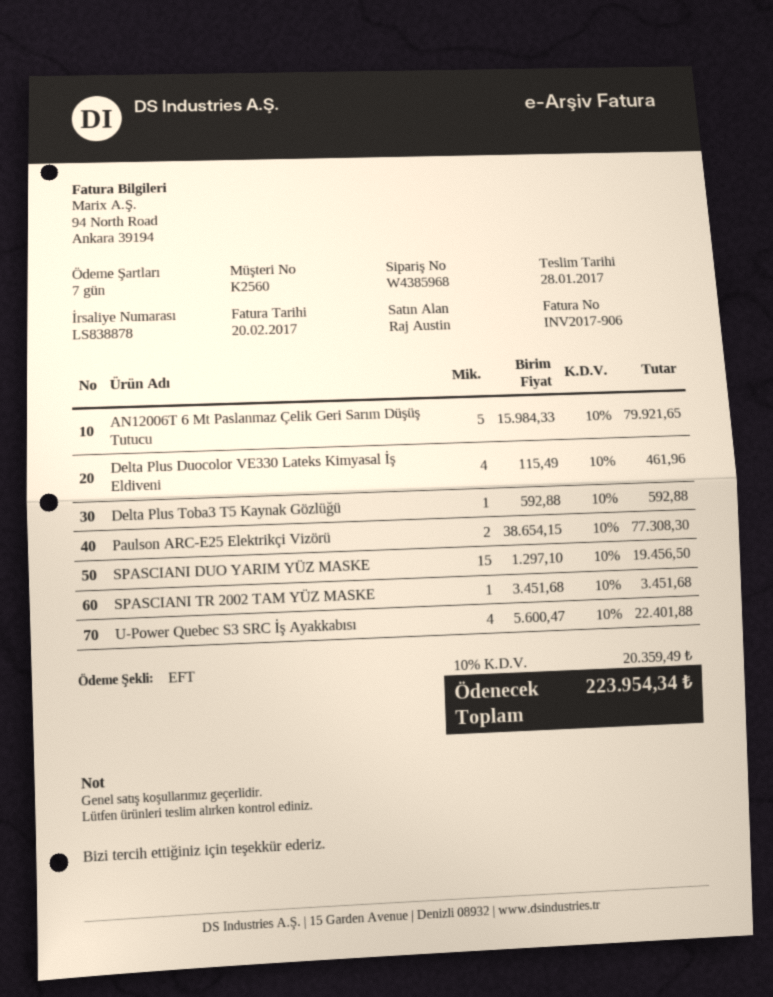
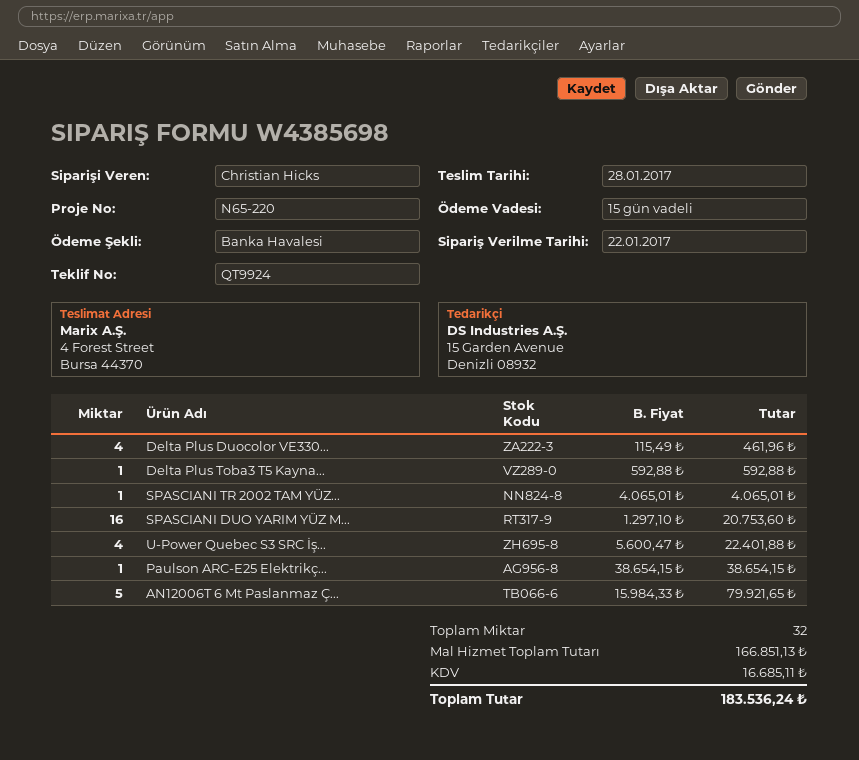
order number: W4385968 -> W4385698
payment terms: 7 days -> 15 days
ordered by: Raj Austin -> Christian Hicks
Paulson ARC-E25 Elektrikçi Vizörü: 2 x 38654.15 = 77308.30 -> 1 x 38654.15 = 38654.15
SPASCIANI DUO YARIM YÜZ MASKE: 15 x 1297.10 = 19456.50 -> 16 x 1297.10 = 20753.60
SPASCIANI TR 2002 TAM YÜZ MASKE: 1 x 3451.68 = 3451.68 -> 1 x 4065.01 = 4065.01
tax: 20359.49 -> 16685.11
total: 223954.34 -> 183536.24

